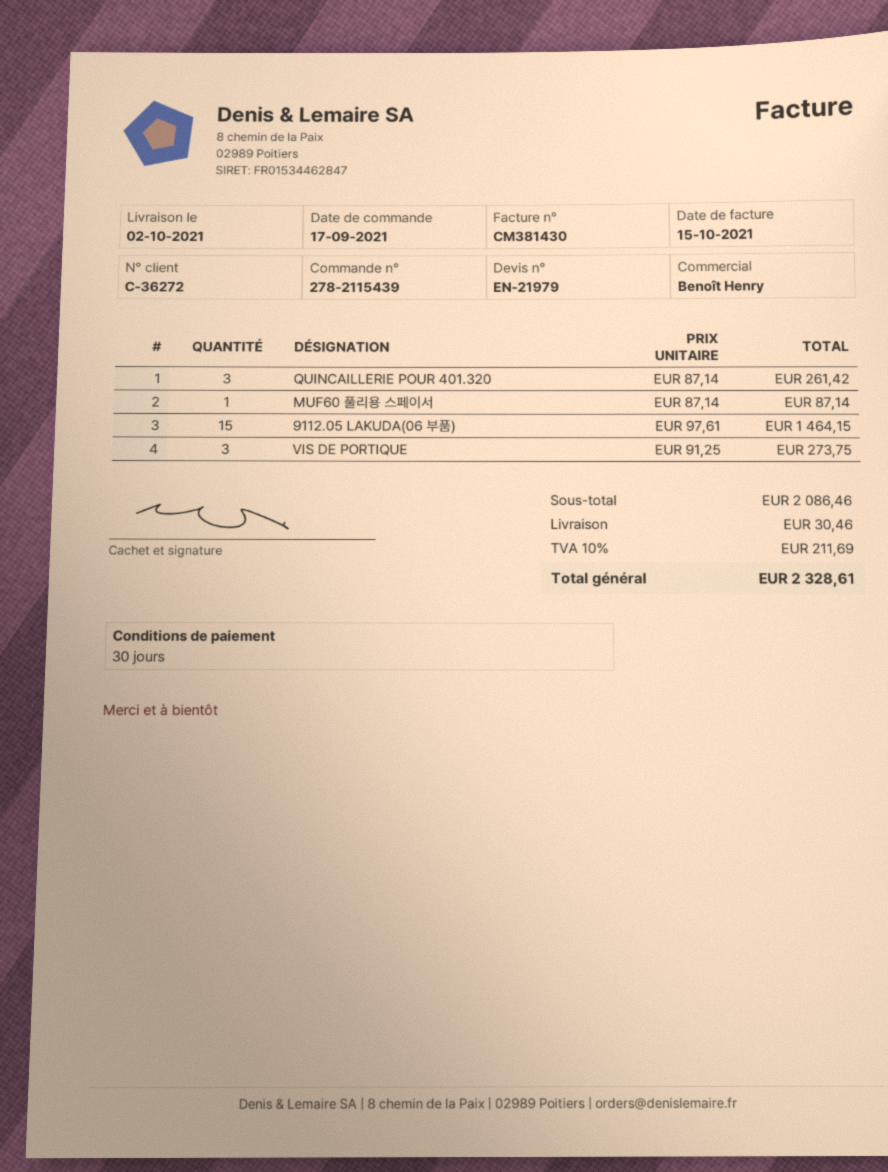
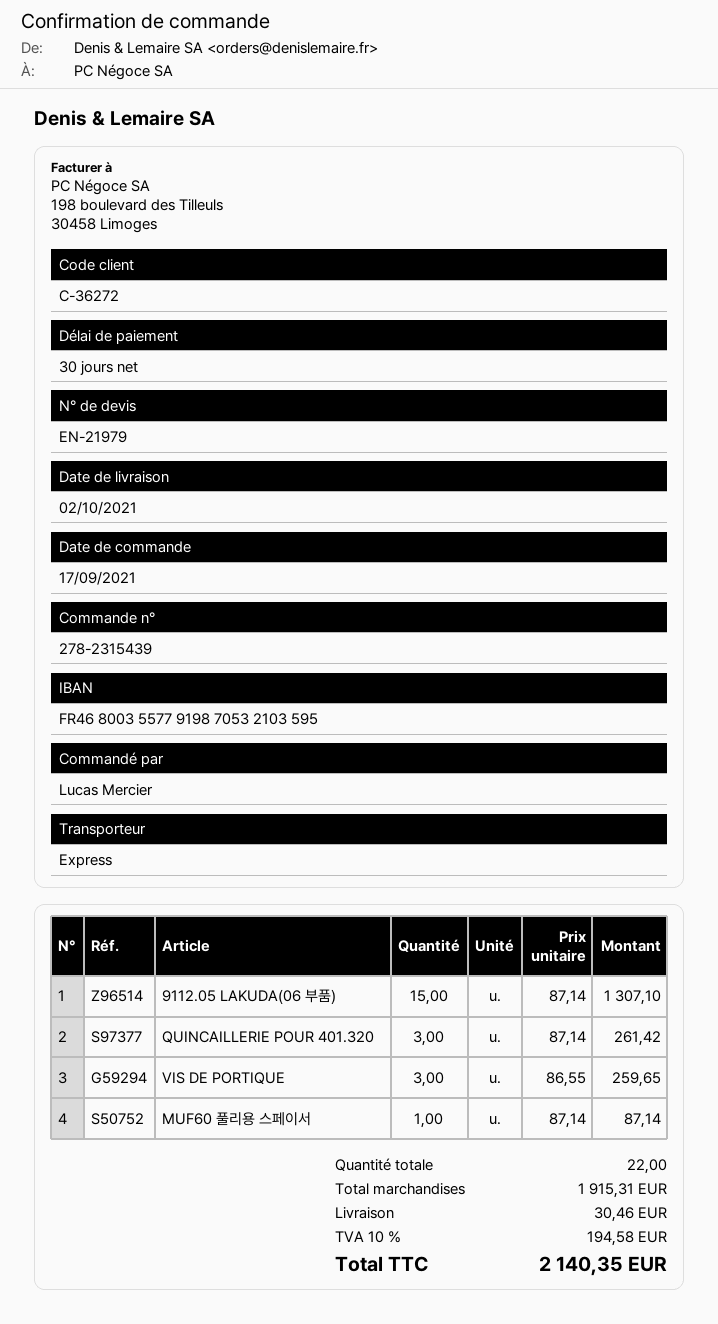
order number: 278-2115439 -> 278-2315439
9112.05 LAKUDA(06 부품): 15 x 97.61 = 1464.15 -> 15 x 87.14 = 1307.10
VIS DE PORTIQUE: 3 x 91.25 = 273.75 -> 3 x 86.55 = 259.65
subtotal: 2086.46 -> 1915.31
tax: 10% = 211.69 -> 10% = 194.58
total: 2328.61 -> 2140.35

